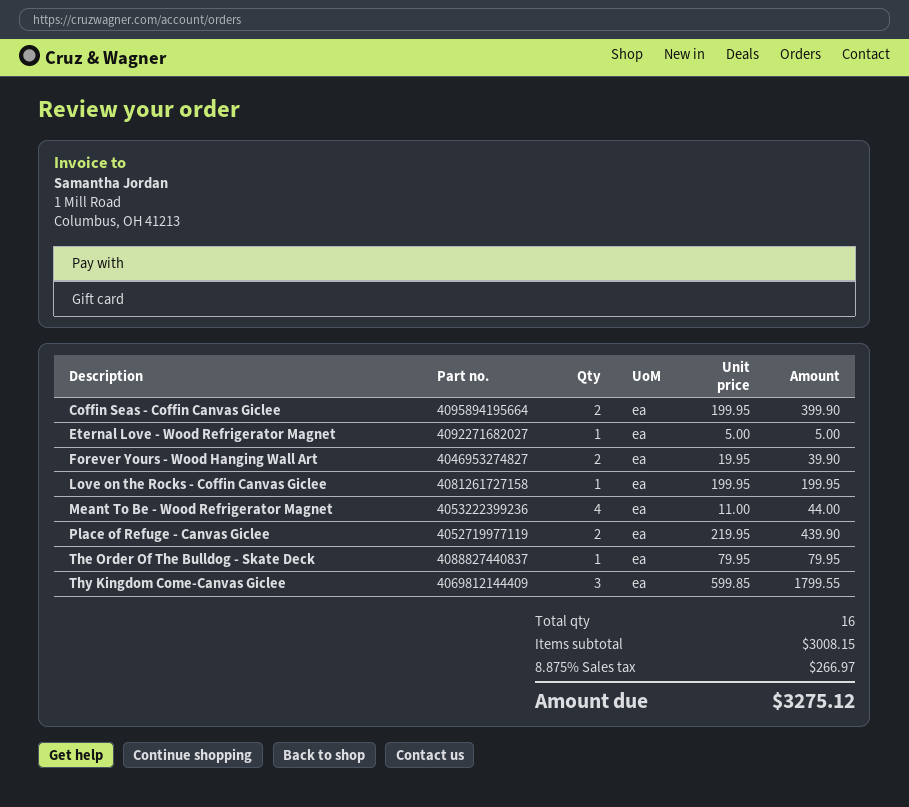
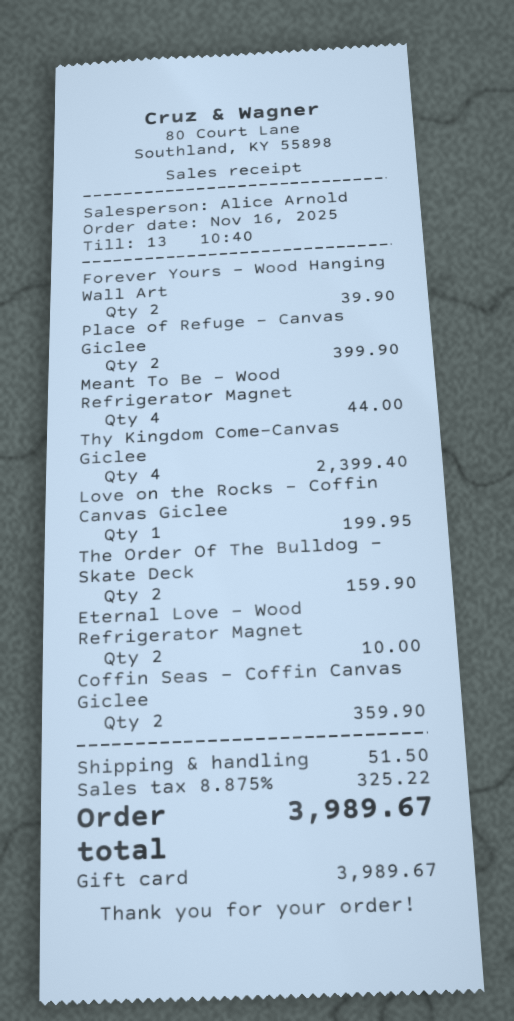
Coffin Seas - Coffin Canvas Giclee: 2 for 399.90 -> 2 for 359.90
Eternal Love - Wood Refrigerator Magnet: 1 for 5.00 -> 2 for 10.00
Place of Refuge - Canvas Giclee: 2 for 439.90 -> 2 for 399.90
The Order Of The Bulldog - Skate Deck: 1 for 79.95 -> 2 for 159.90
Thy Kingdom Come-Canvas Giclee: 3 for 1799.55 -> 4 for 2399.40
shipping: none -> 51.50
tax: 8.875% = 266.97 -> 8.875% = 325.22
total: 3275.12 -> 3989.67

